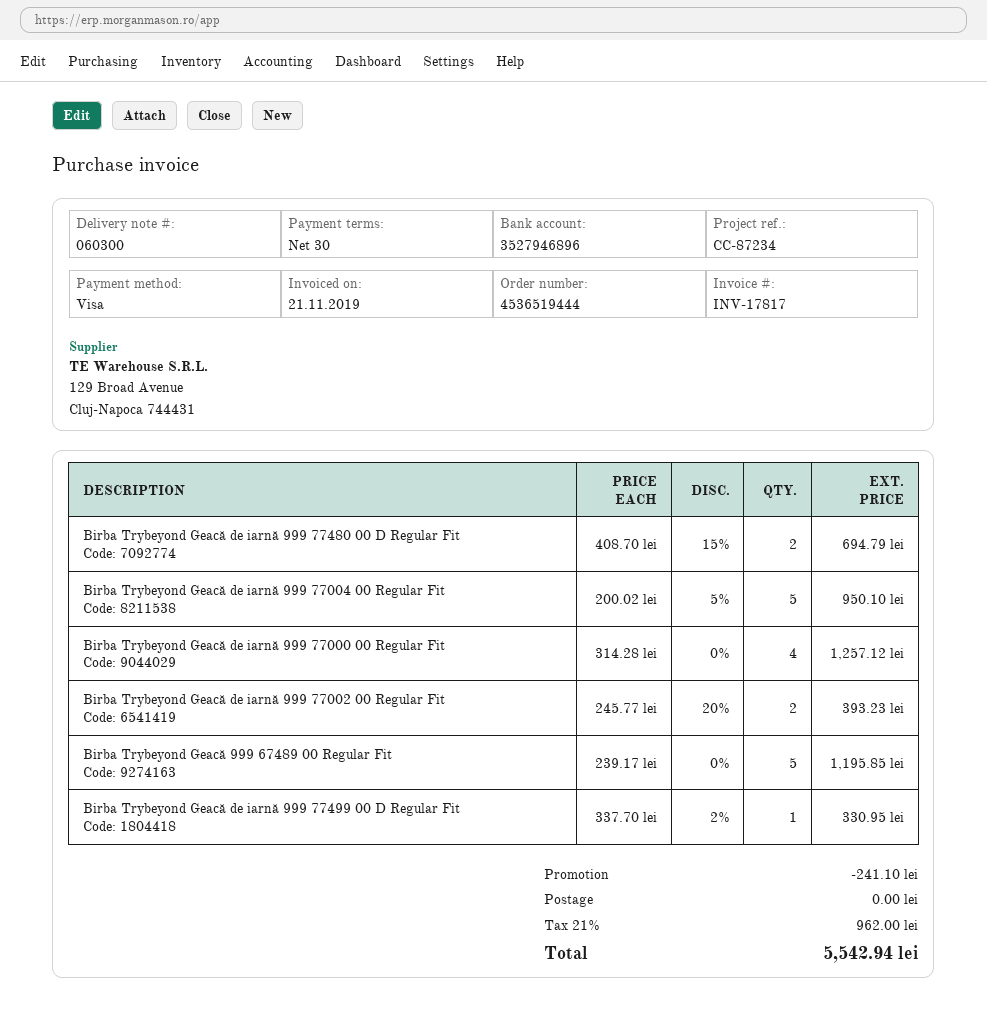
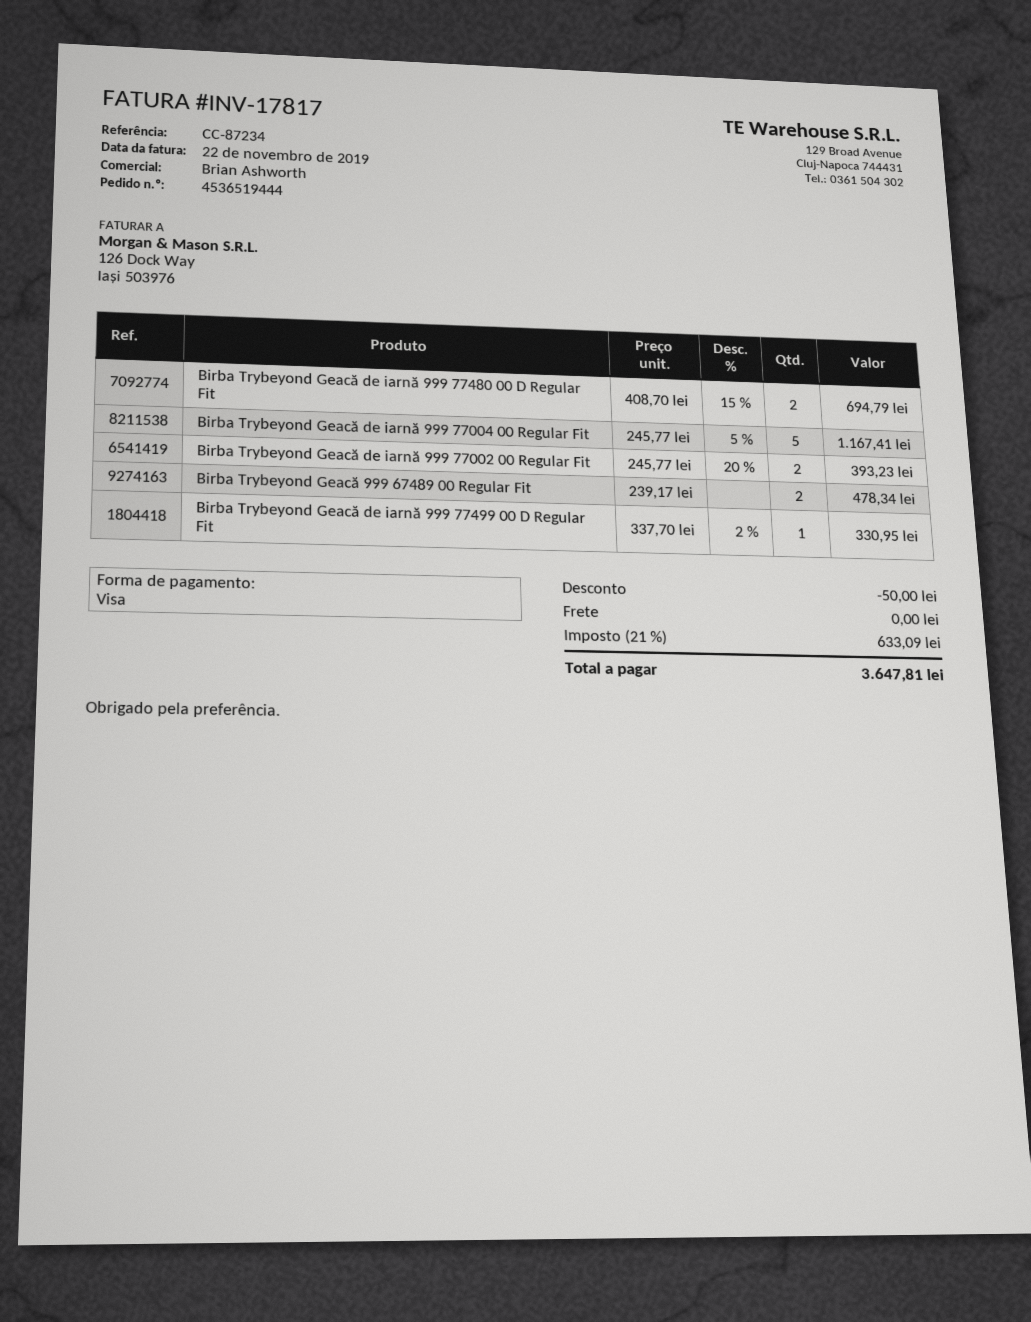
invoice date: 2019-11-21 -> 2019-11-22
Birba Trybeyond Geacă de iarnă 999 77004 00 Regular Fit: 5 x 200.02 - 5% = 950.10 -> 5 x 245.77 - 5% = 1167.41
Birba Trybeyond Geacă de iarnă 999 77000 00 Regular Fit: 4 x 314.28 = 1257.12 -> none
Birba Trybeyond Geacă 999 67489 00 Regular Fit: 5 x 239.17 = 1195.85 -> 2 x 239.17 = 478.34
discount: 241.10 -> 50.00
tax: 21% = 962.00 -> 21% = 633.09
total: 5542.94 -> 3647.81

